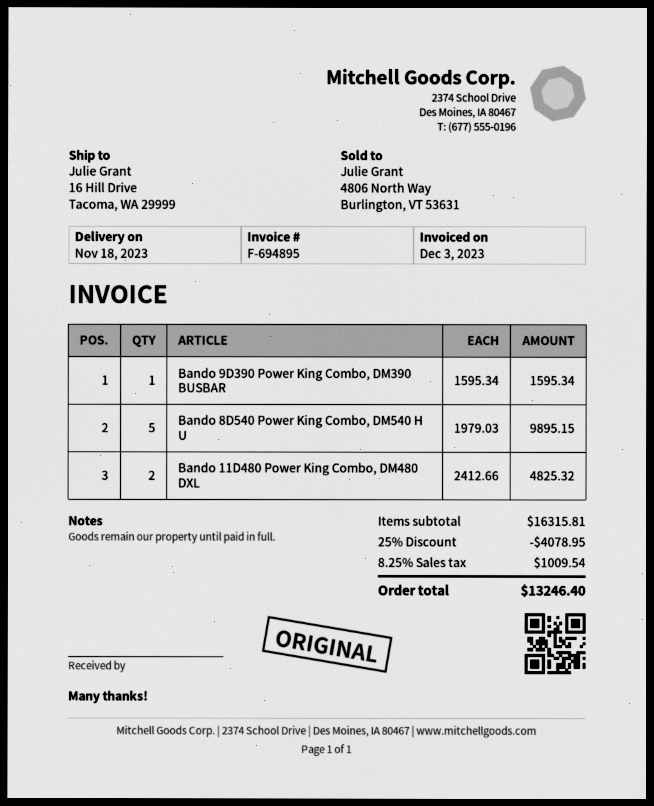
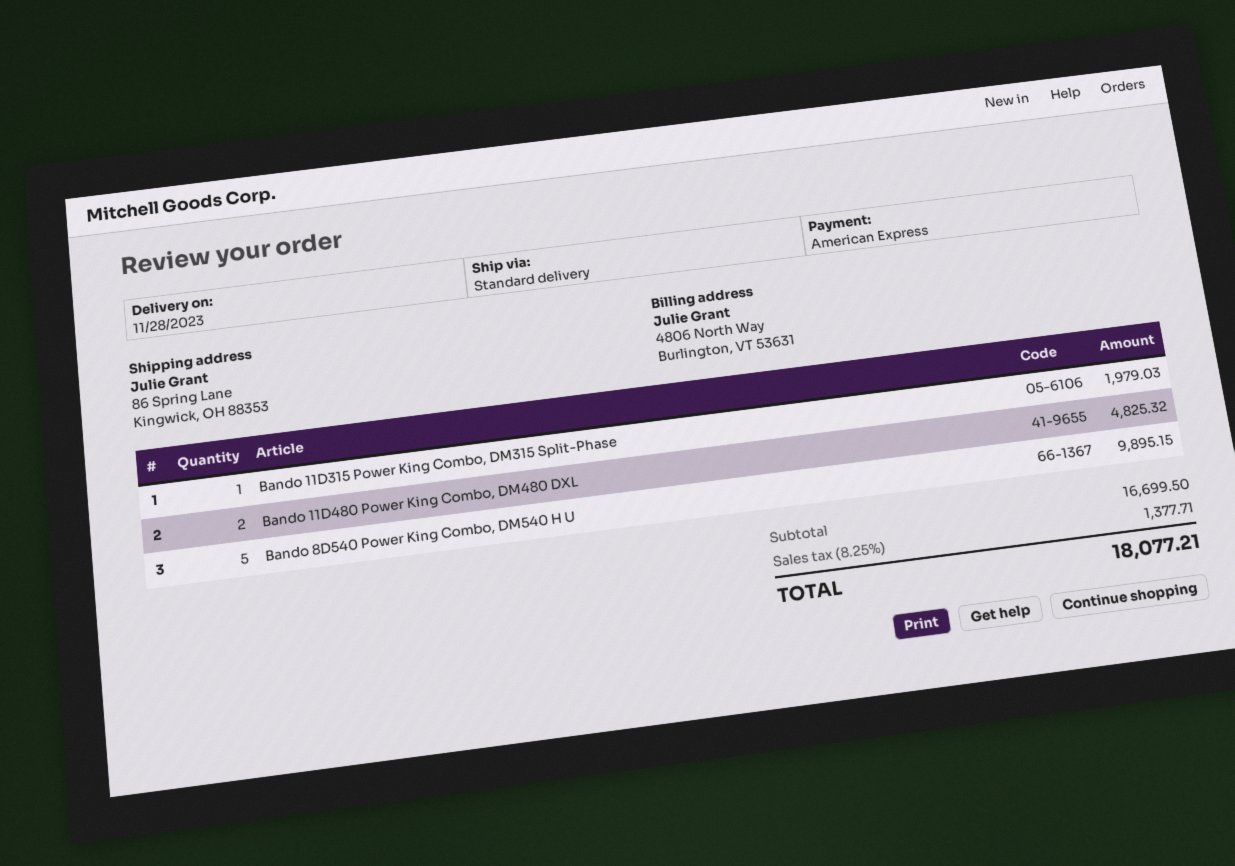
delivery date: 2023-11-18 -> 2023-11-28
ship to: 16 Hill Drive, Tacoma, WA 29999 -> 86 Spring Lane, Kingwick, OH 88353
Bando 9D390 Power King Combo, DM390 BUSBAR: 1 for 1595.34 -> none
Bando 11D315 Power King Combo, DM315 Split-Phase: none -> 1 for 1979.03
subtotal: 16315.81 -> 16699.50
discount: 25% = 4078.95 -> none
tax: 8.25% = 1009.54 -> 8.25% = 1377.71
total: 13246.40 -> 18077.21

